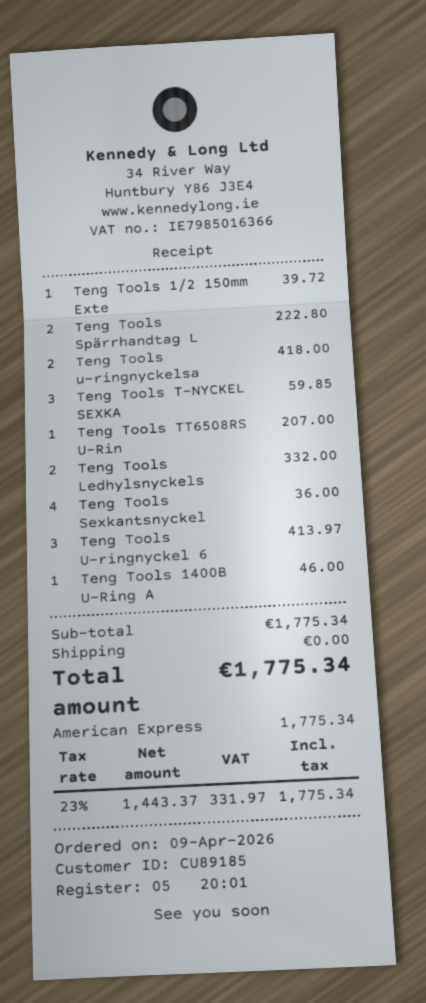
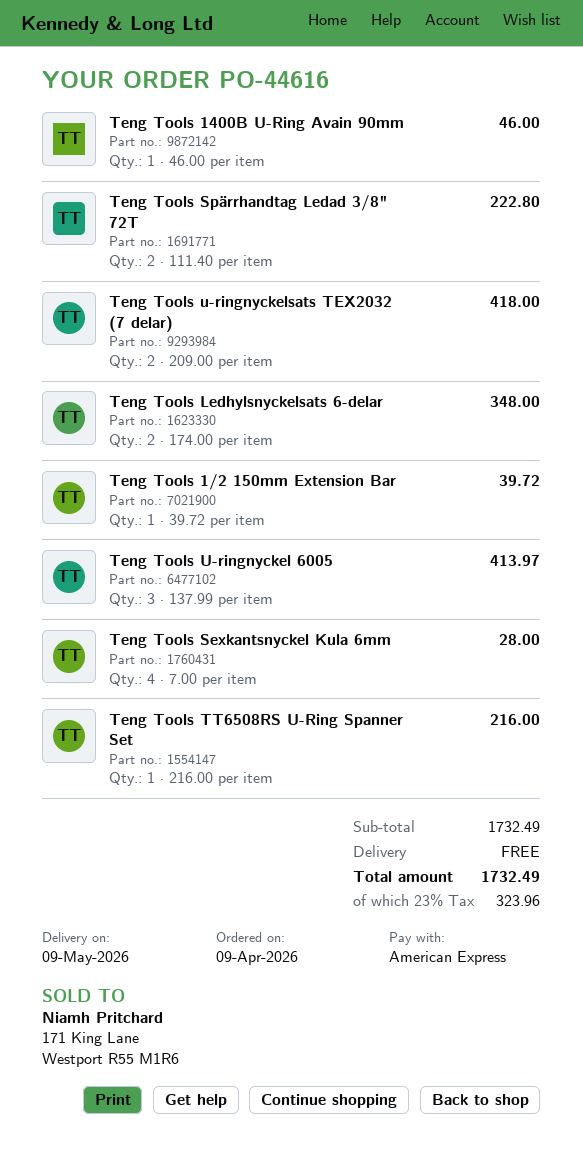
Teng Tools T-NYCKEL SEXKA: 3 for 59.85 -> none
Teng Tools TT6508RS U-Rin: 1 for 207.00 -> 1 for 216.00
Teng Tools Ledhylsnyckels: 2 for 332.00 -> 2 for 348.00
Teng Tools Sexkantsnyckel: 4 for 36.00 -> 4 for 28.00
subtotal: 1775.34 -> 1732.49
tax: 23% = 331.97 -> 23% = 323.96
total: 1775.34 -> 1732.49

